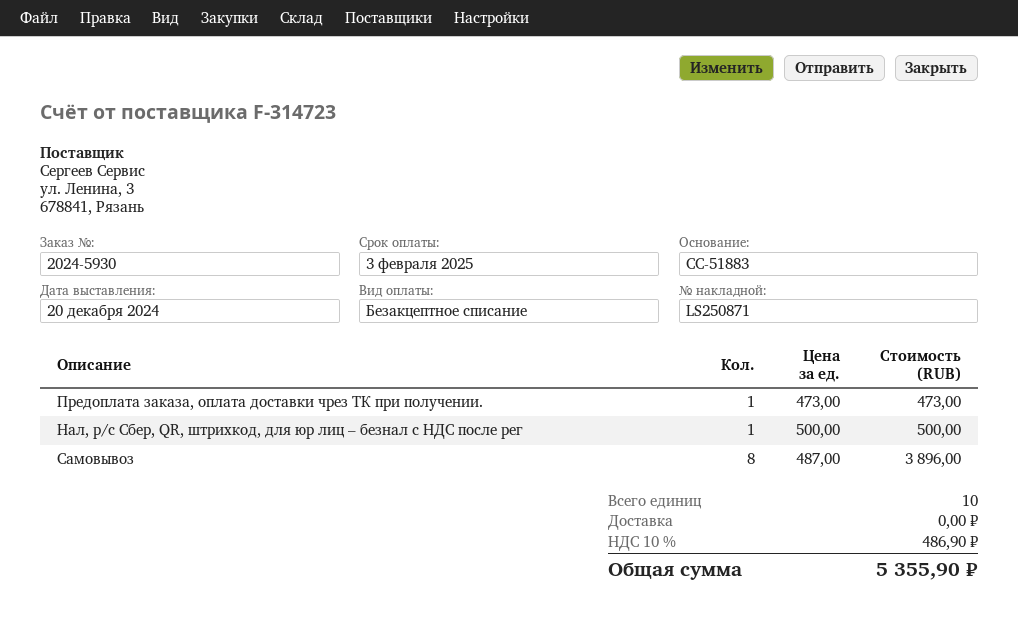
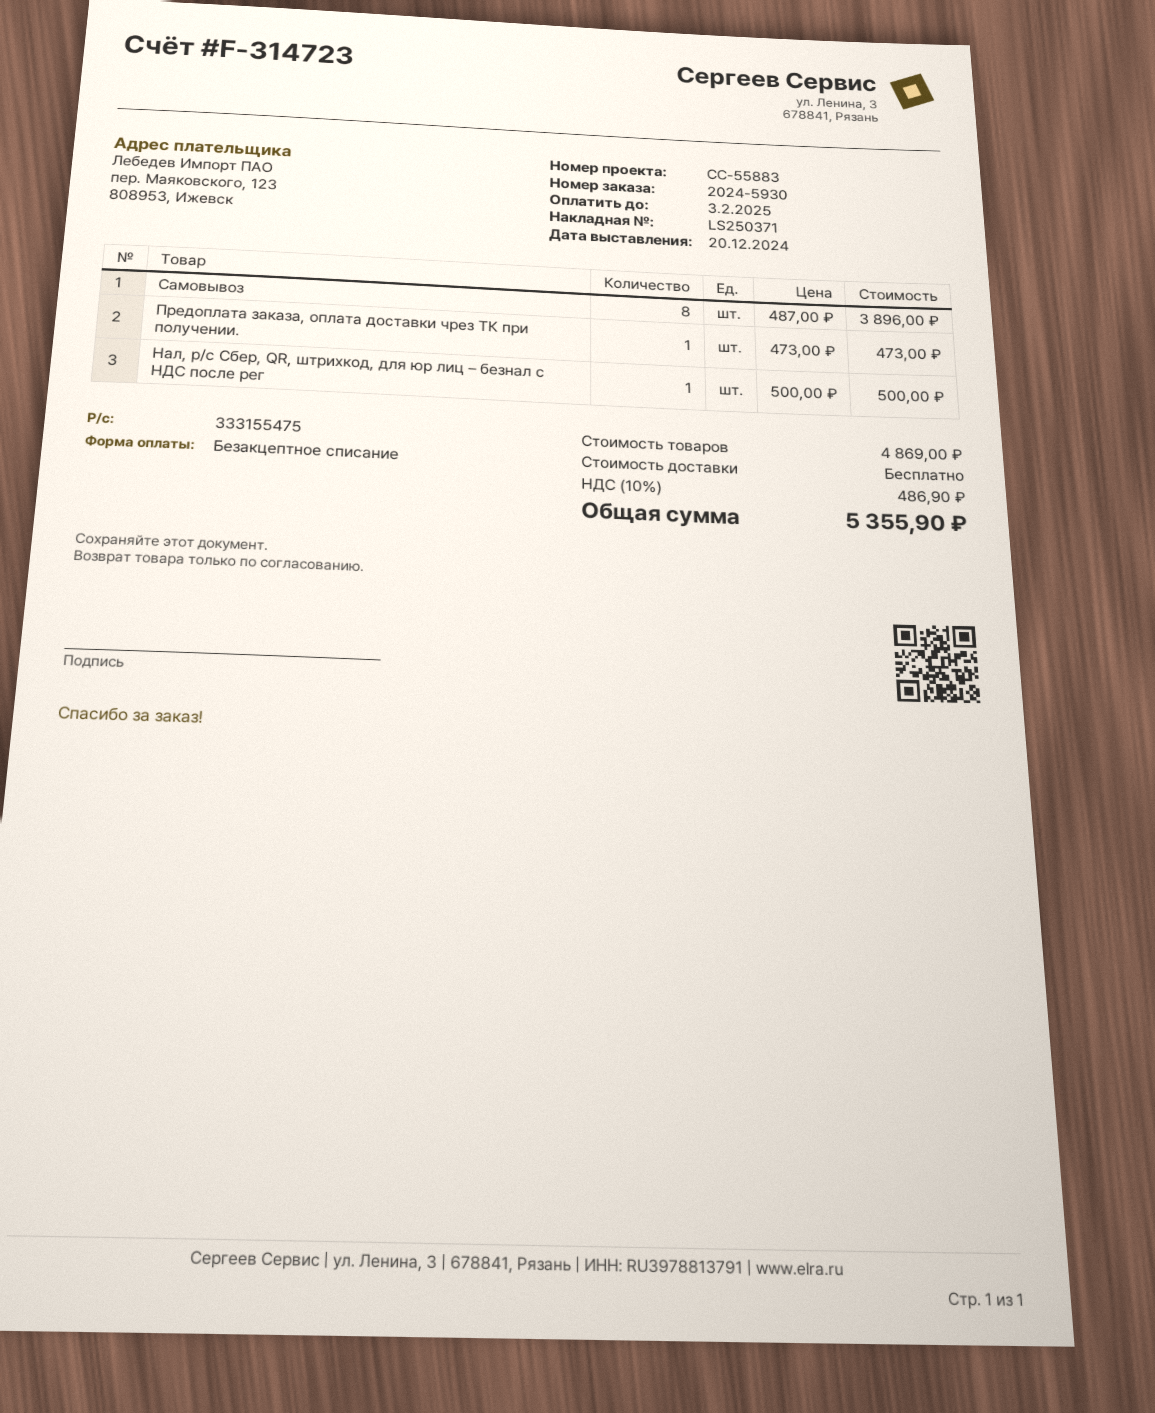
delivery note number: LS250871 -> LS250371
reference: CC-51883 -> CC-55883

